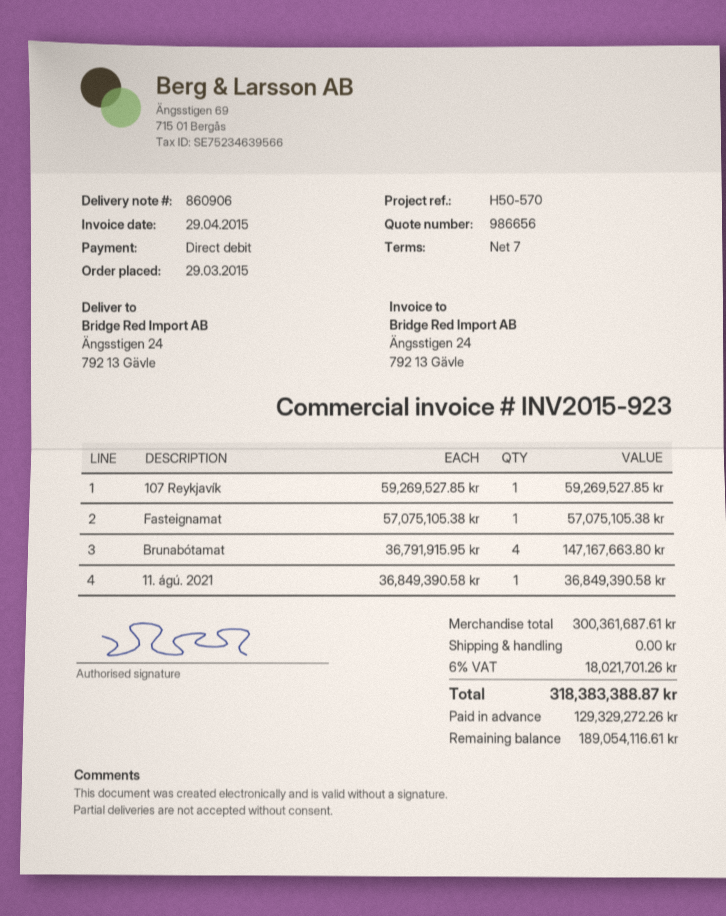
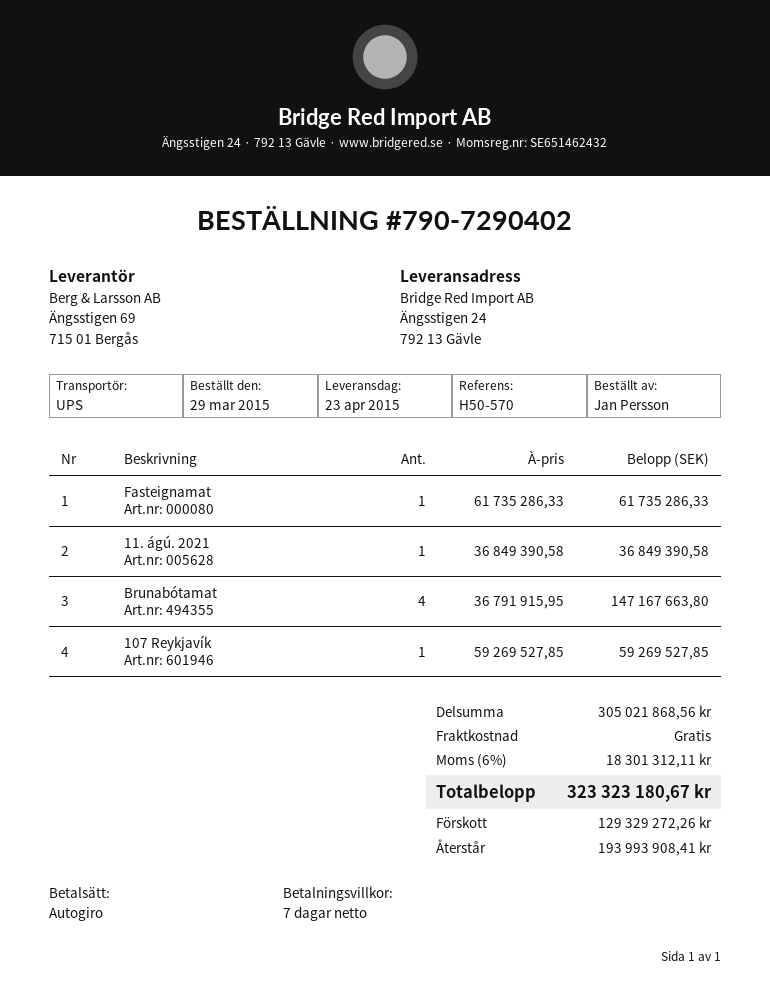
Fasteignamat: 1 x 57075105.38 = 57075105.38 -> 1 x 61735286.33 = 61735286.33
subtotal: 300361687.61 -> 305021868.56
tax: 6% = 18021701.26 -> 6% = 18301312.11
total: 318383388.87 -> 323323180.67
balance: 189054116.61 -> 193993908.41

